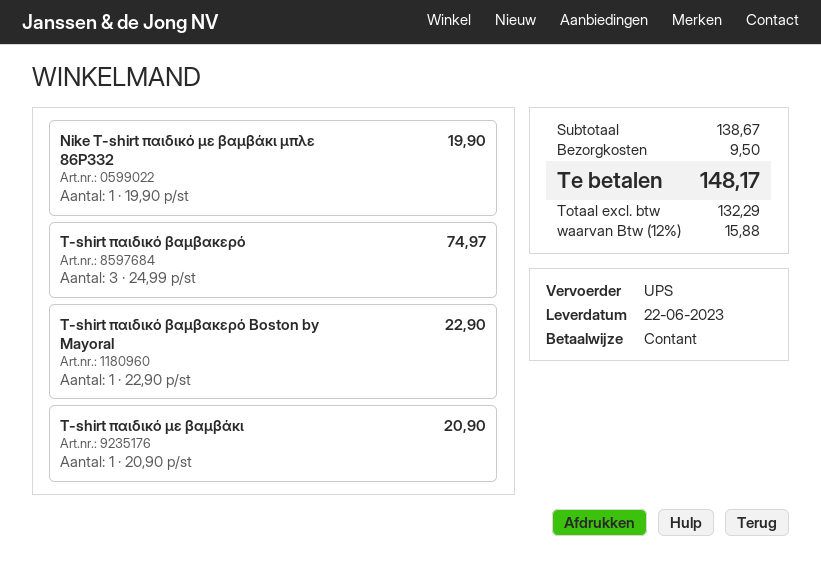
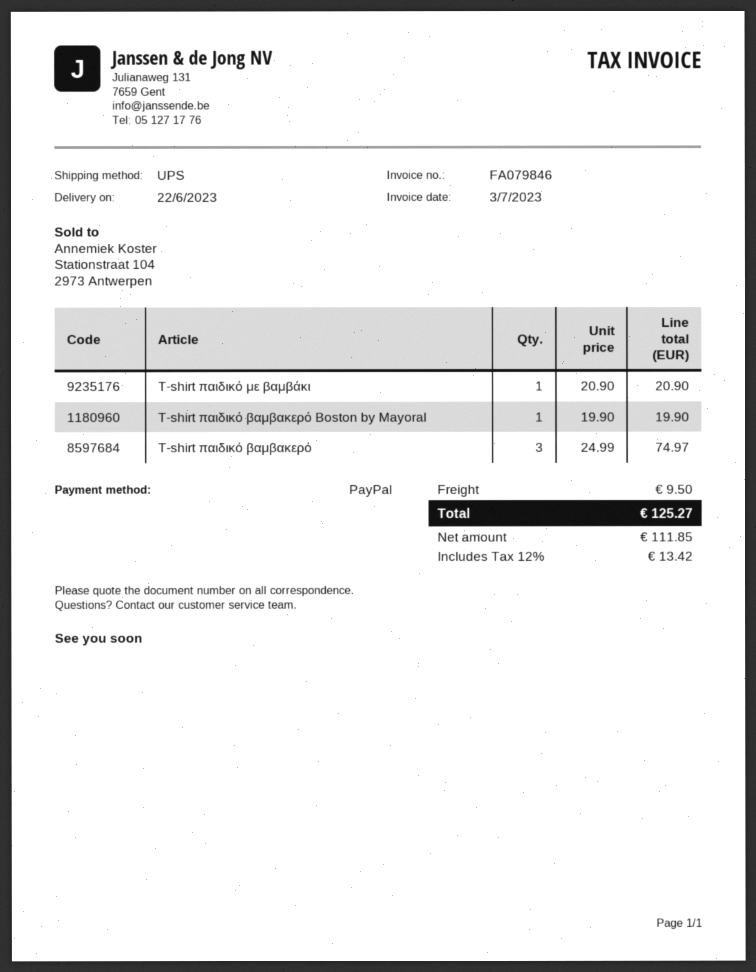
payment method: cash -> PayPal
Nike T-shirt παιδικό με βαμβάκι μπλε 86P332: 1 x 19.90 = 19.90 -> none
T-shirt παιδικό βαμβακερό Boston by Mayoral: 1 x 22.90 = 22.90 -> 1 x 19.90 = 19.90
net: 132.29 -> 111.85
tax: 12% = 15.88 -> 12% = 13.42
total: 148.17 -> 125.27

